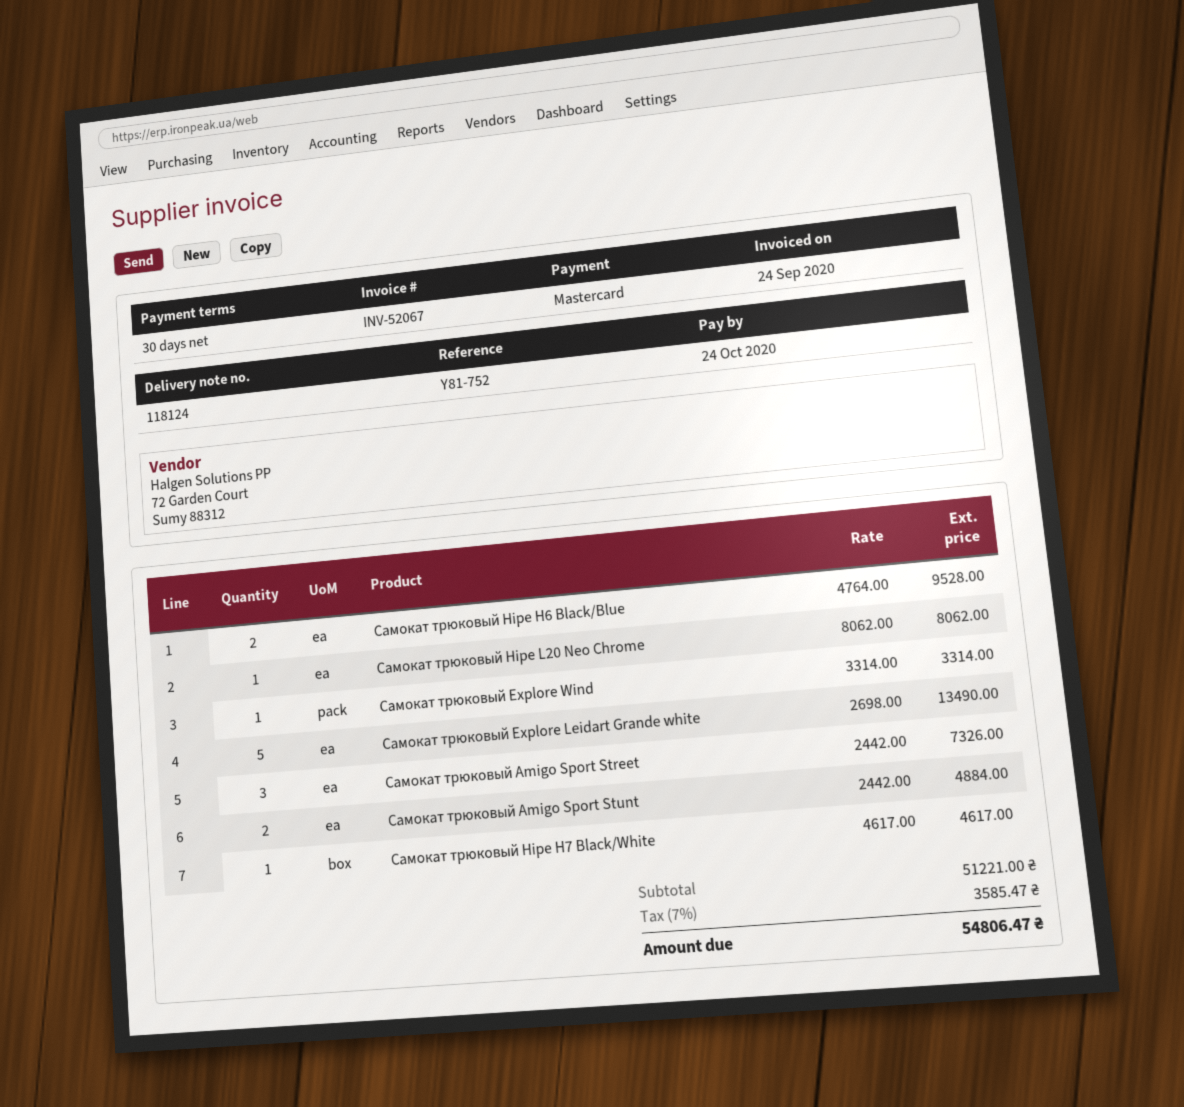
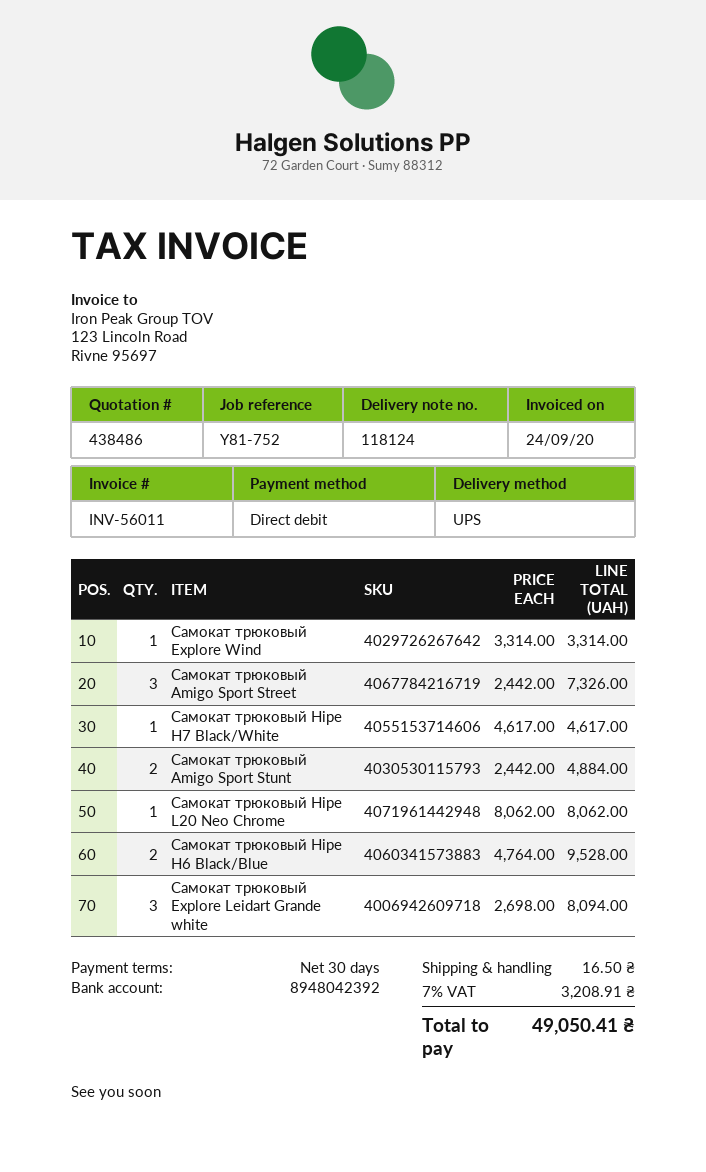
invoice number: INV-52067 -> INV-56011
payment method: Mastercard -> direct debit
Самокат трюковый Explore Leidart Grande white: 5 x 2698.00 = 13490.00 -> 3 x 2698.00 = 8094.00
shipping: none -> 16.50
tax: 7% = 3585.47 -> 7% = 3208.91
total: 54806.47 -> 49050.41

